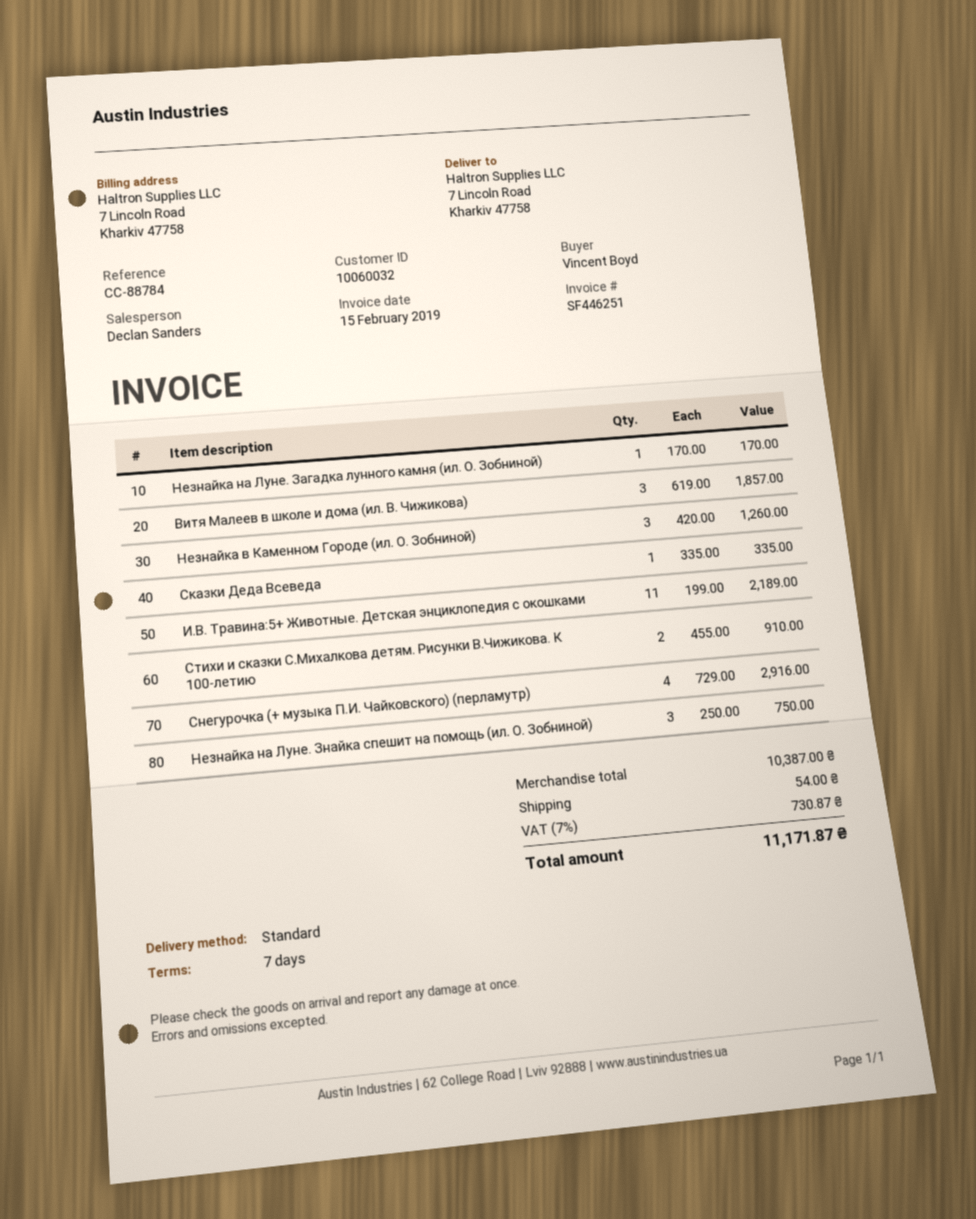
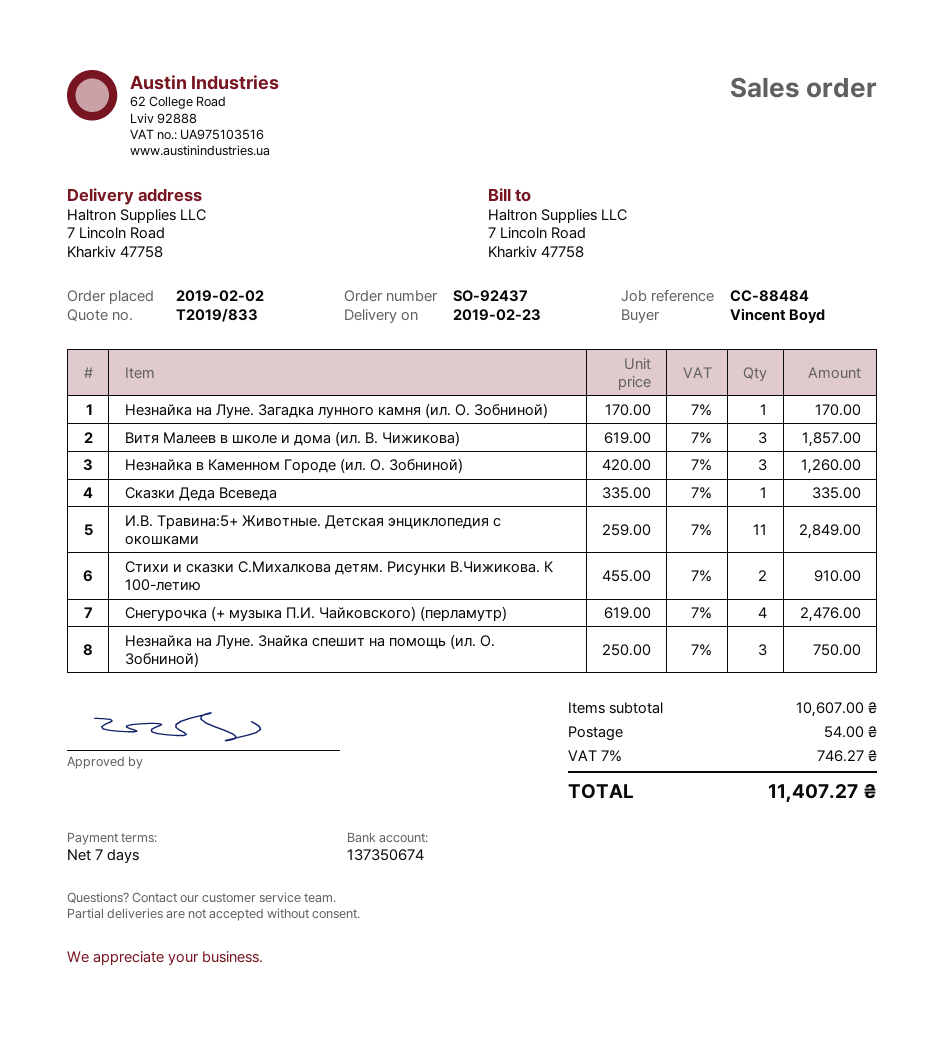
reference: CC-88784 -> CC-88484
И.В. Травина:5+ Животные. Детская энциклопедия с окошками: 11 x 199.00 = 2189.00 -> 11 x 259.00 = 2849.00
Снегурочка (+ музыка П.И. Чайковского) (перламутр): 4 x 729.00 = 2916.00 -> 4 x 619.00 = 2476.00
subtotal: 10387.00 -> 10607.00
tax: 7% = 730.87 -> 7% = 746.27
total: 11171.87 -> 11407.27

